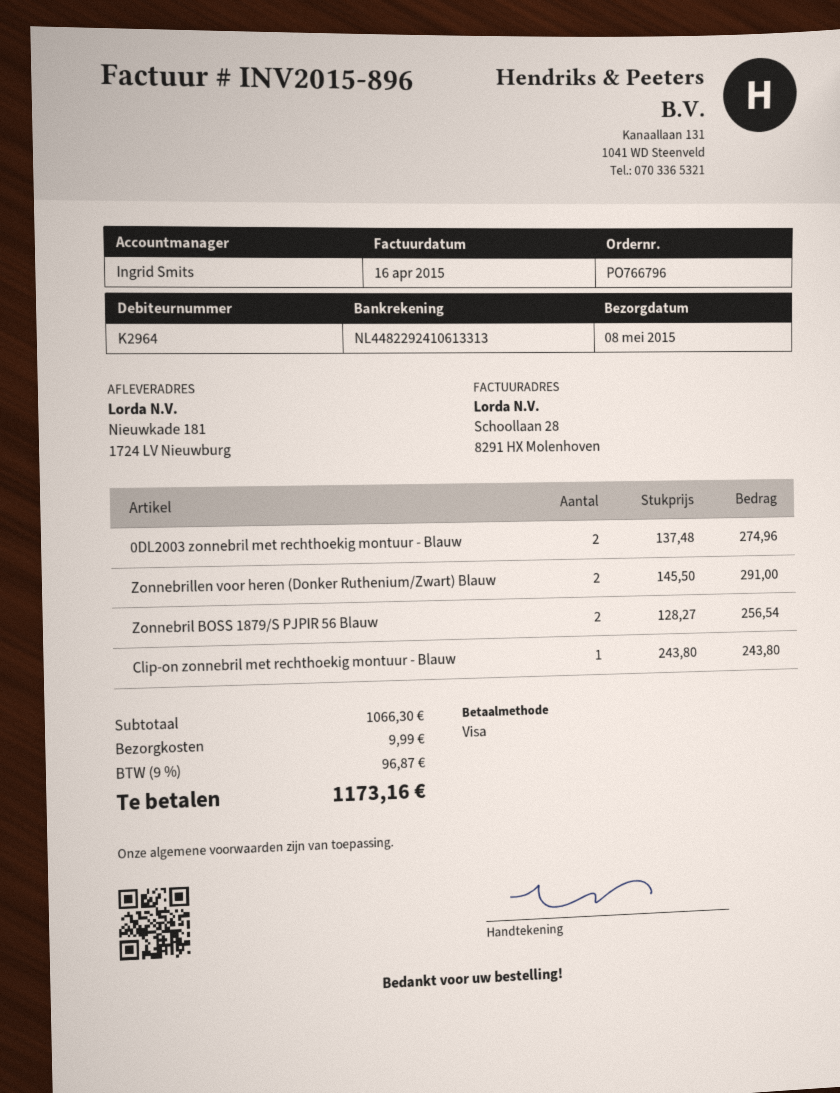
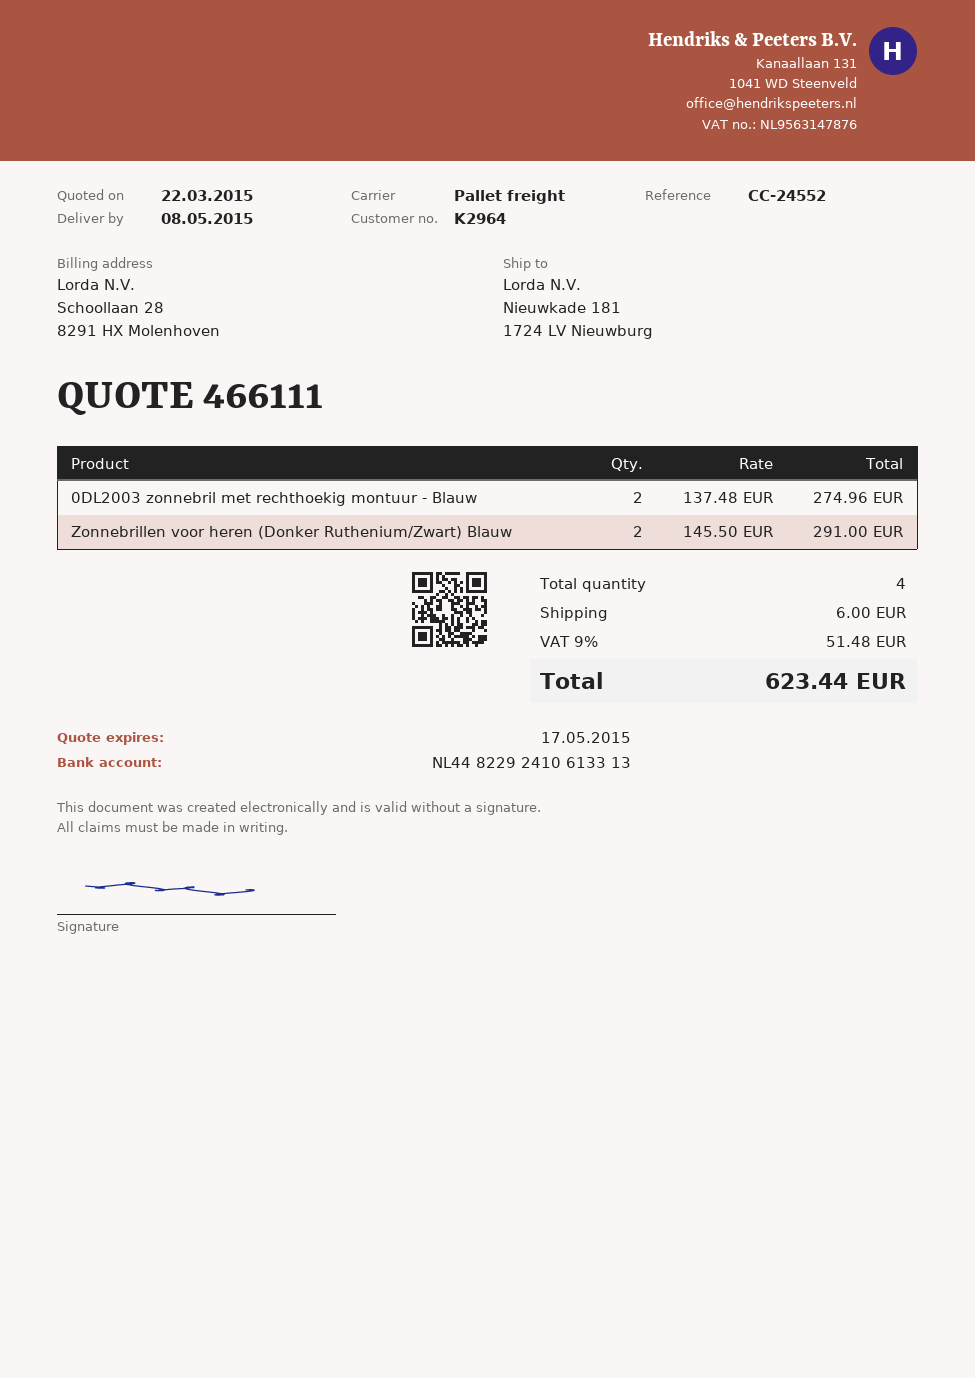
Zonnebril BOSS 1879/S PJPIR 56 Blauw: 2 x 128.27 = 256.54 -> none
Clip-on zonnebril met rechthoekig montuur - Blauw: 1 x 243.80 = 243.80 -> none
shipping: 9.99 -> 6.00
tax: 9% = 96.87 -> 9% = 51.48
total: 1173.16 -> 623.44

